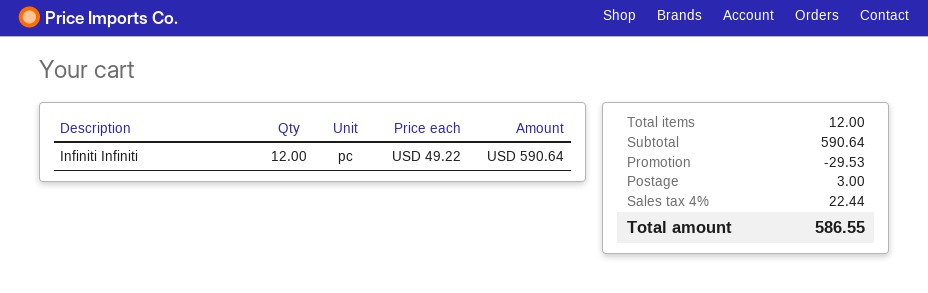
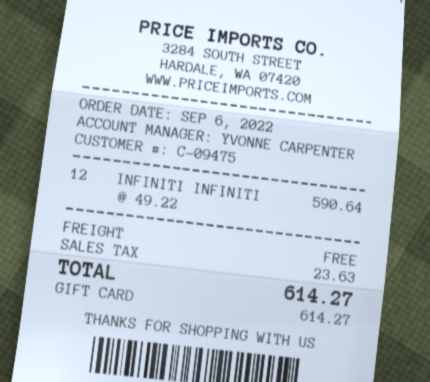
discount: 29.53 -> none
shipping: 3.00 -> 0.00
tax: 22.44 -> 23.63
total: 586.55 -> 614.27

